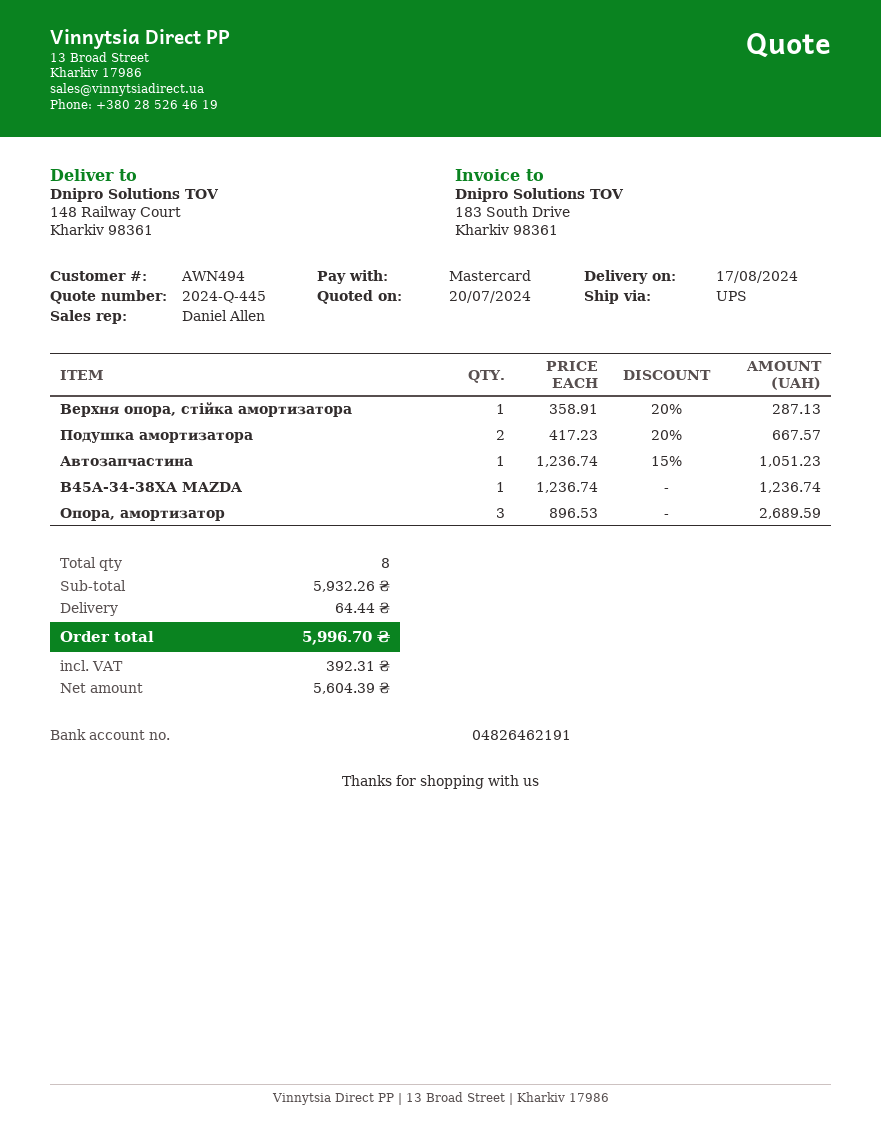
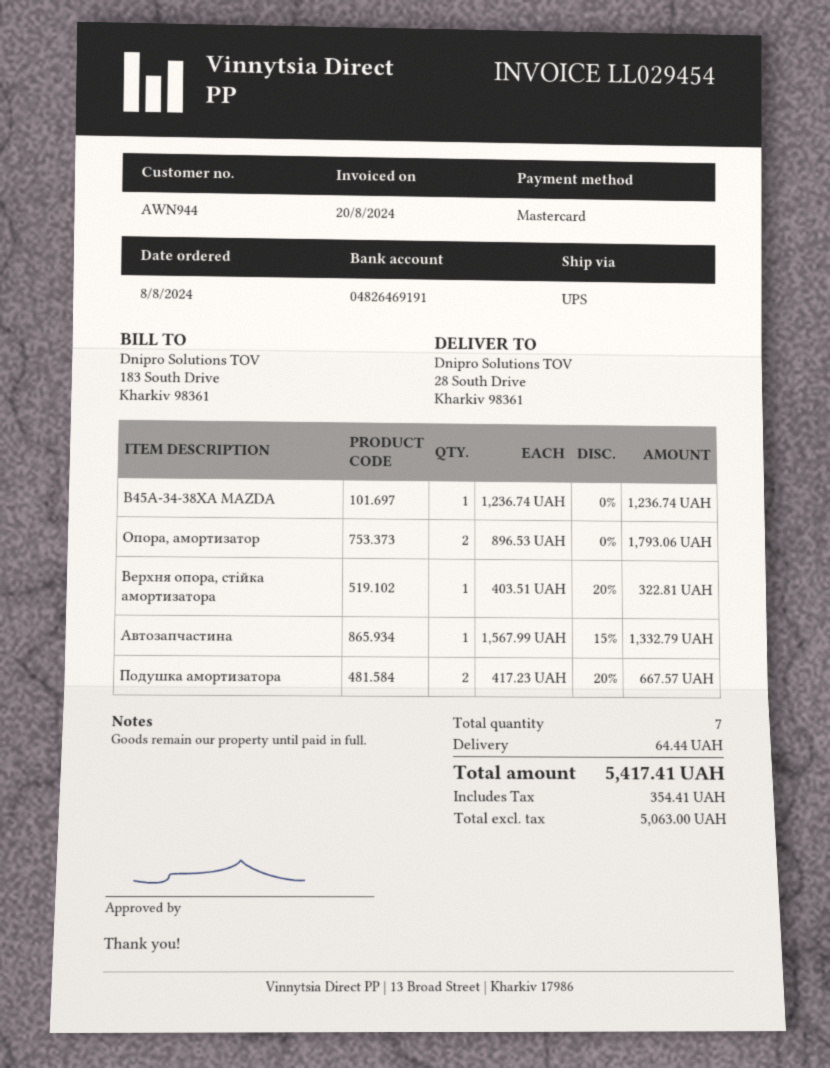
customer number: AWN494 -> AWN944
bank account: 04826462191 -> 04826469191
ship to: 148 Railway Court, Kharkiv 98361 -> 28 South Drive, Kharkiv 98361
Верхня опора, стійка амортизатора: 1 x 358.91 - 20% = 287.13 -> 1 x 403.51 - 20% = 322.81
Автозапчастина: 1 x 1236.74 - 15% = 1051.23 -> 1 x 1567.99 - 15% = 1332.79
Опора, амортизатор: 3 x 896.53 = 2689.59 -> 2 x 896.53 = 1793.06
total quantity: 8 -> 7
net: 5604.39 -> 5063.00
tax: 392.31 -> 354.41
total: 5996.70 -> 5417.41

